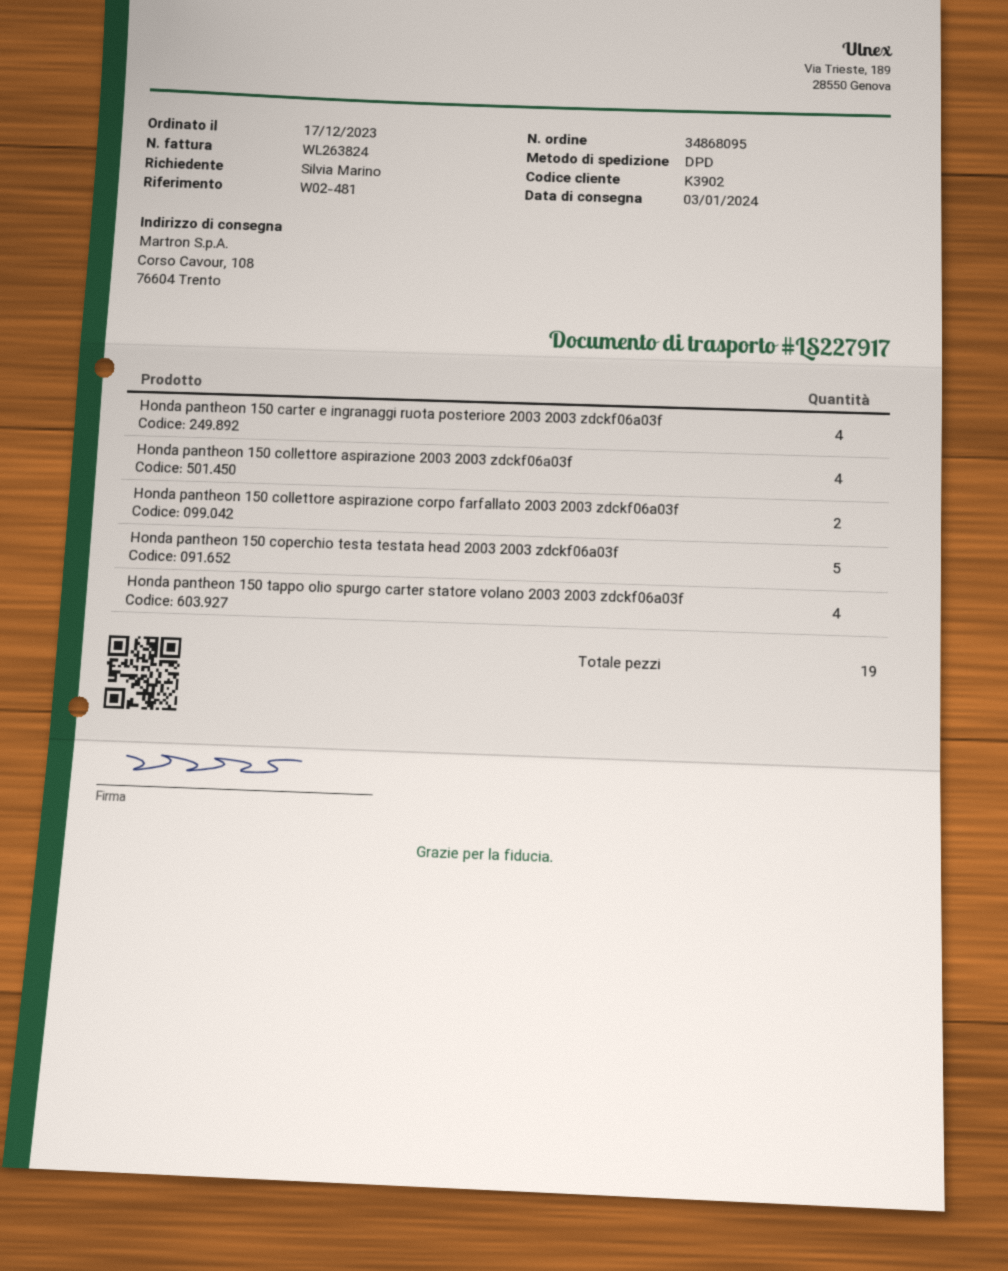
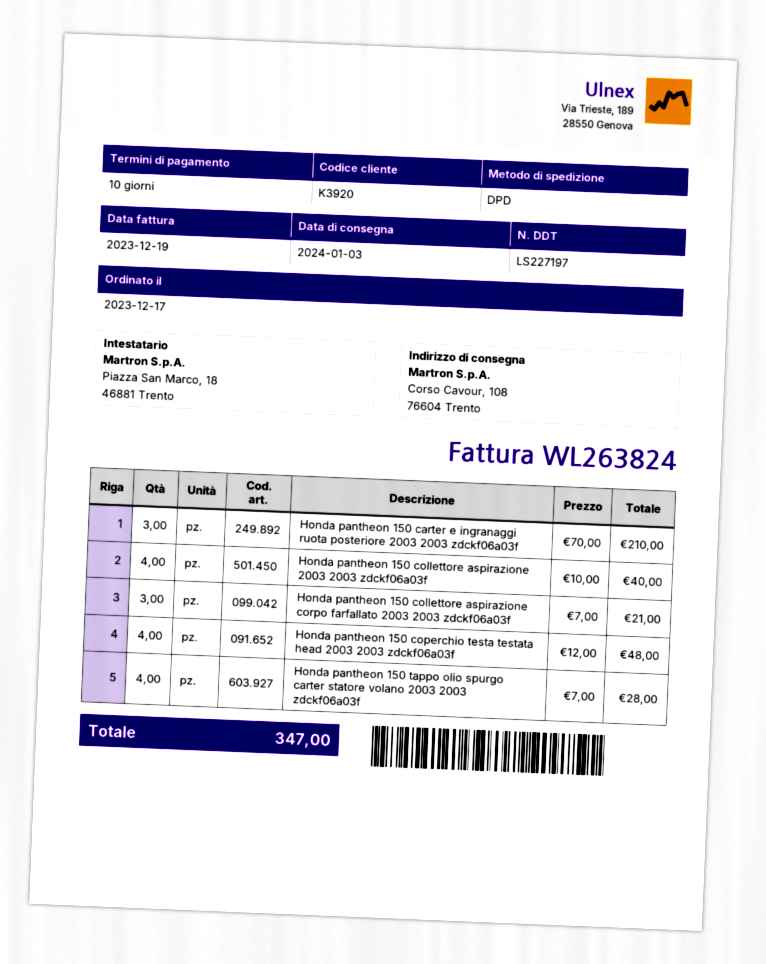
delivery note number: LS227917 -> LS227197
customer number: K3902 -> K3920
Honda pantheon 150 carter e ingranaggi ruota posteriore 2003 2003 zdckf06a03f: 4 -> 3
Honda pantheon 150 collettore aspirazione corpo farfallato 2003 2003 zdckf06a03f: 2 -> 3
Honda pantheon 150 coperchio testa testata head 2003 2003 zdckf06a03f: 5 -> 4

